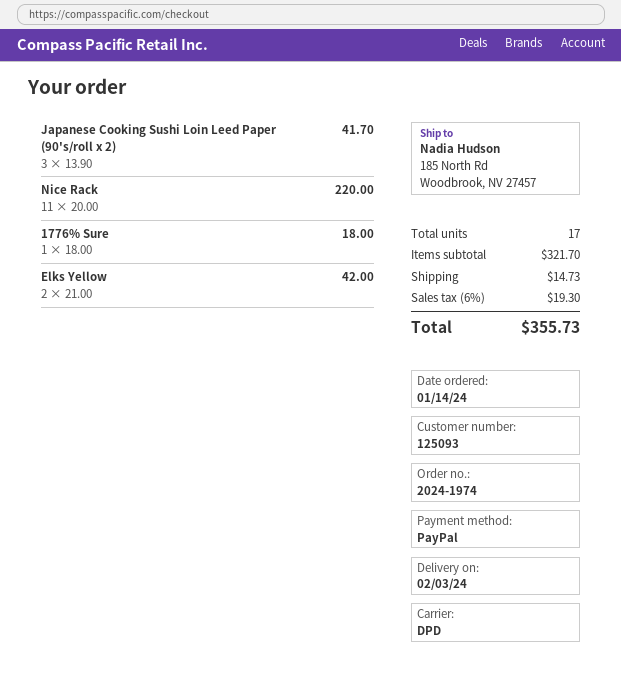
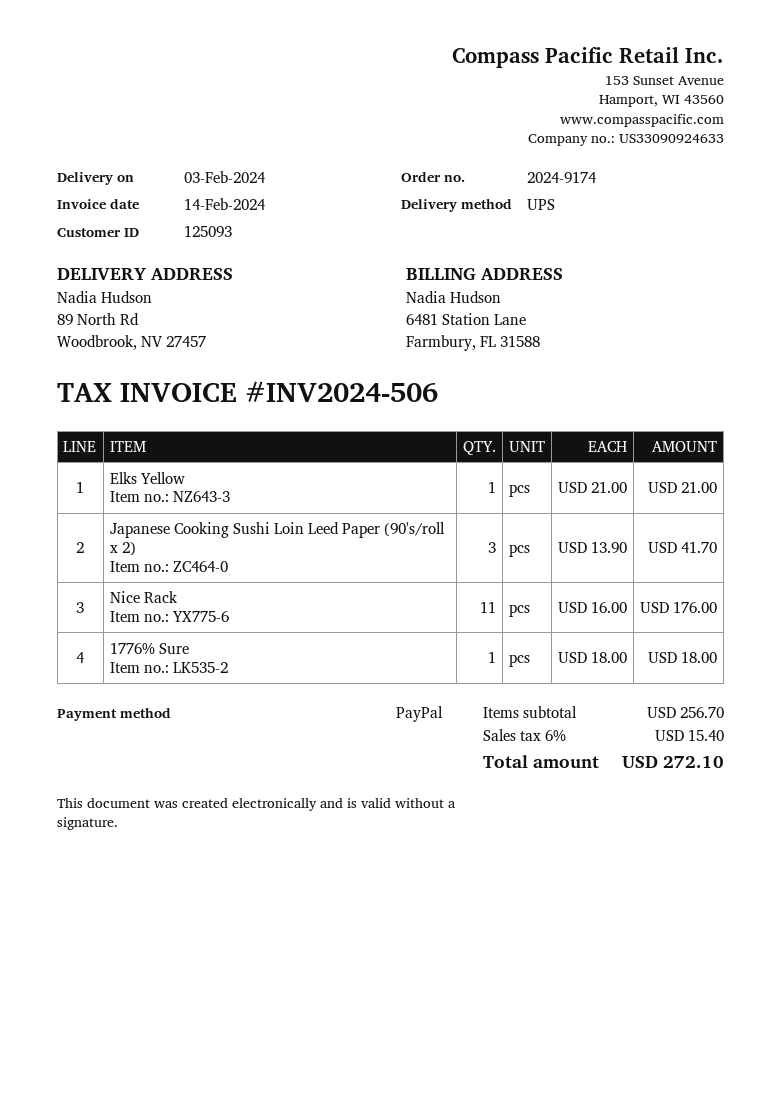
order number: 2024-1974 -> 2024-9174
shipping method: DPD -> UPS
ship to: 185 North Rd, Woodbrook, NV 27457 -> 89 North Rd, Woodbrook, NV 27457
Nice Rack: 11 x 20.00 = 220.00 -> 11 x 16.00 = 176.00
Elks Yellow: 2 x 21.00 = 42.00 -> 1 x 21.00 = 21.00
subtotal: 321.70 -> 256.70
shipping: 14.73 -> none
tax: 6% = 19.30 -> 6% = 15.40
total: 355.73 -> 272.10

